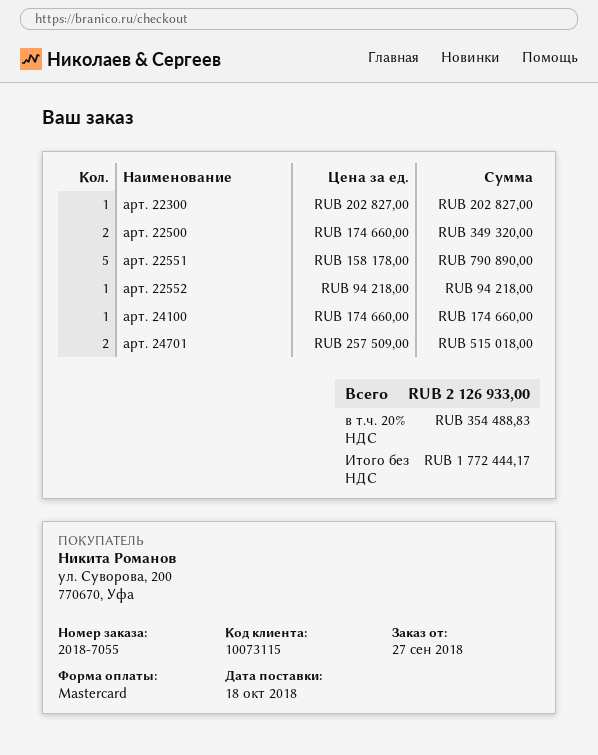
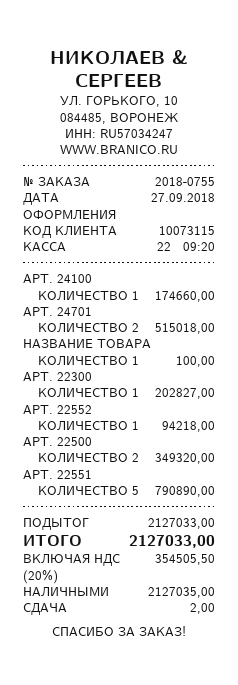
order number: 2018-7055 -> 2018-0755
payment method: Mastercard -> cash
НАЗВАНИЕ ТОВАРА: none -> 1 for 100.00
tax: 20% = 354488.83 -> 20% = 354505.50
total: 2126933.00 -> 2127033.00

